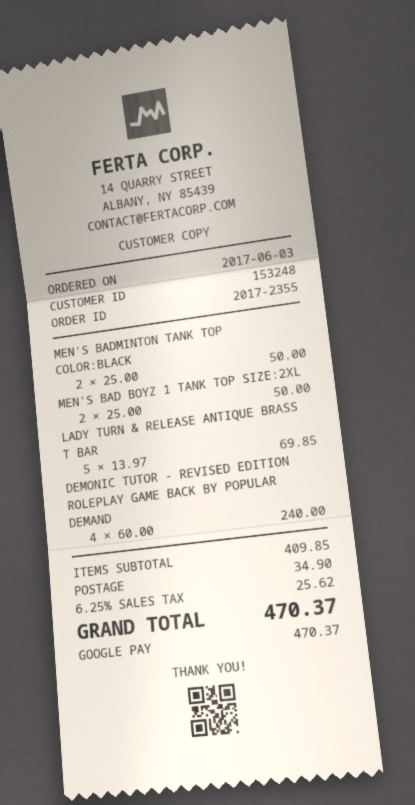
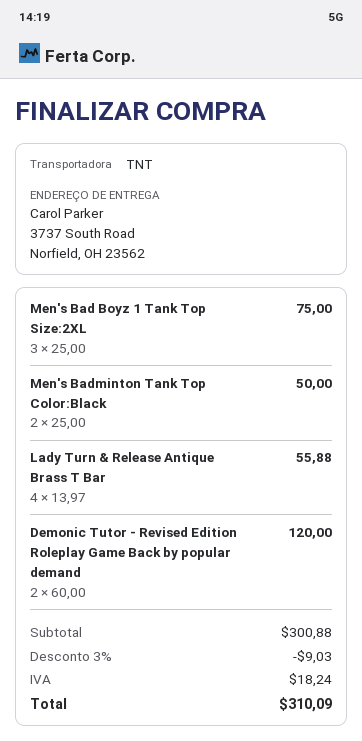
MEN'S BAD BOYZ 1 TANK TOP SIZE:2XL: 2 x 25.00 = 50.00 -> 3 x 25.00 = 75.00
LADY TURN & RELEASE ANTIQUE BRASS T BAR: 5 x 13.97 = 69.85 -> 4 x 13.97 = 55.88
DEMONIC TUTOR - REVISED EDITION ROLEPLAY GAME BACK BY POPULAR DEMAND: 4 x 60.00 = 240.00 -> 2 x 60.00 = 120.00
subtotal: 409.85 -> 300.88
discount: none -> 3% = 9.03
shipping: 34.90 -> none
tax: 25.62 -> 18.24
total: 470.37 -> 310.09

